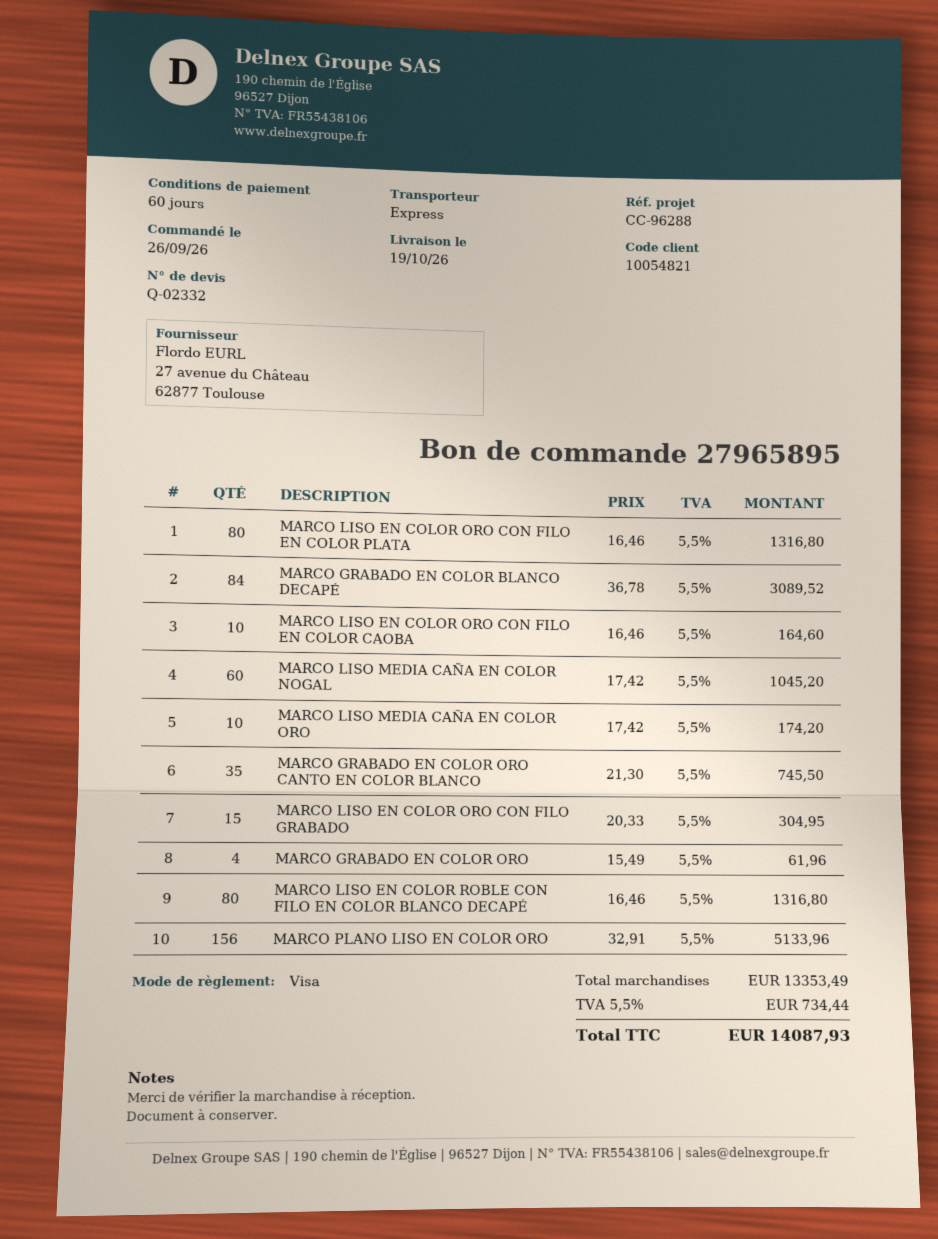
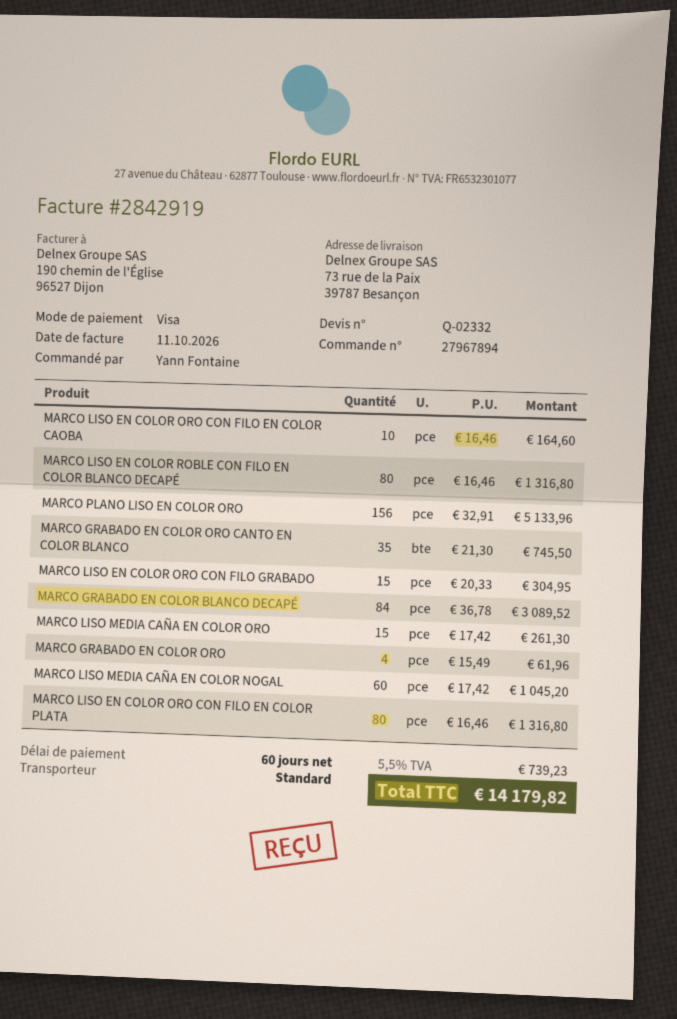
order number: 27965895 -> 27967894
shipping method: express -> standard
MARCO LISO MEDIA CAÑA EN COLOR ORO: 10 x 17.42 = 174.20 -> 15 x 17.42 = 261.30
tax: 5.5% = 734.44 -> 5.5% = 739.23
total: 14087.93 -> 14179.82

